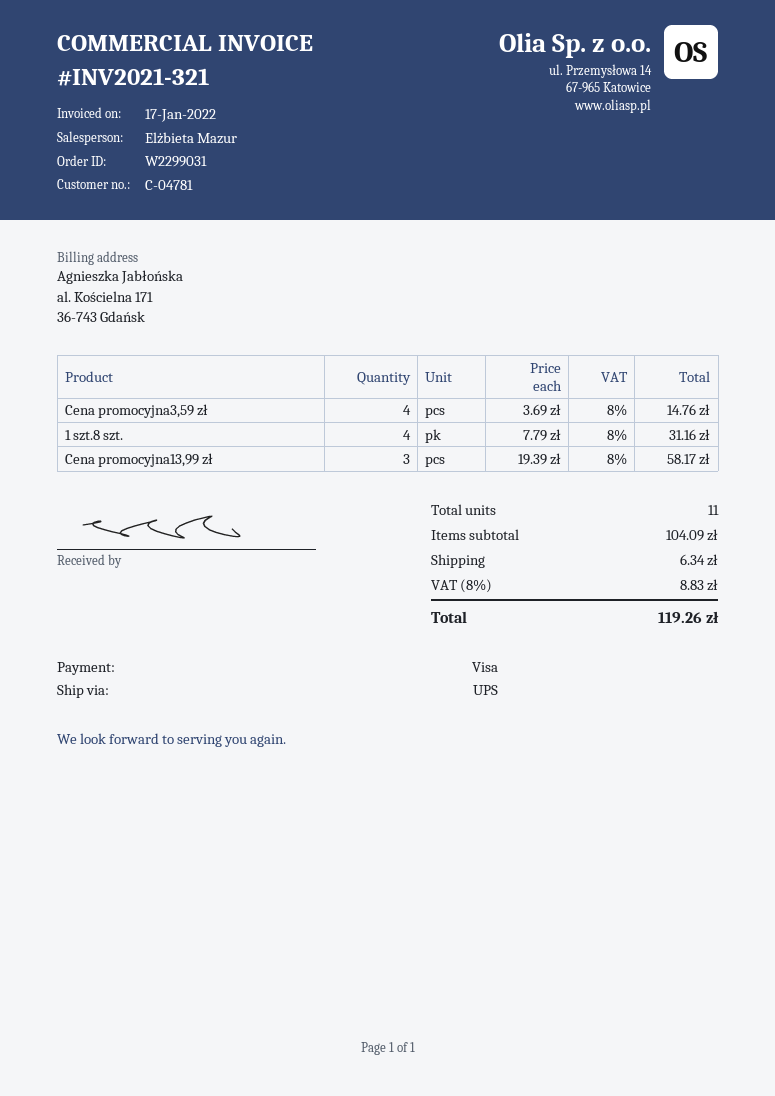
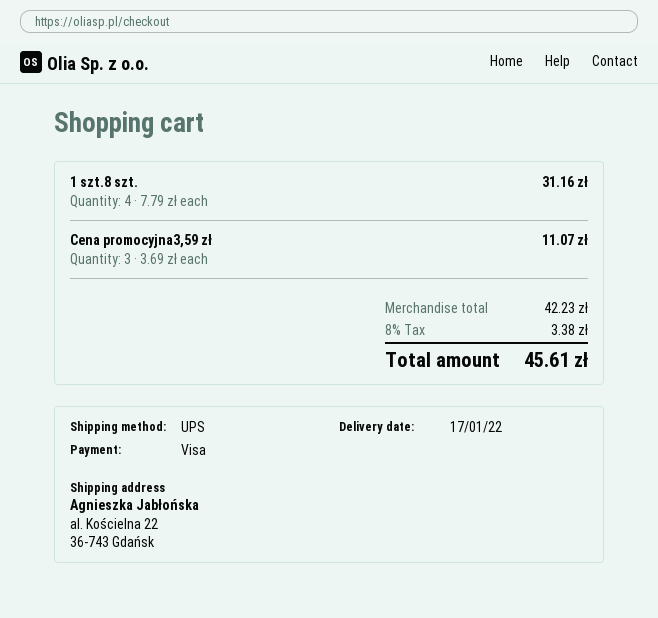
Cena promocyjna3,59 zł: 4 x 3.69 = 14.76 -> 3 x 3.69 = 11.07
Cena promocyjna13,99 zł: 3 x 19.39 = 58.17 -> none
subtotal: 104.09 -> 42.23
shipping: 6.34 -> none
tax: 8% = 8.83 -> 8% = 3.38
total: 119.26 -> 45.61

